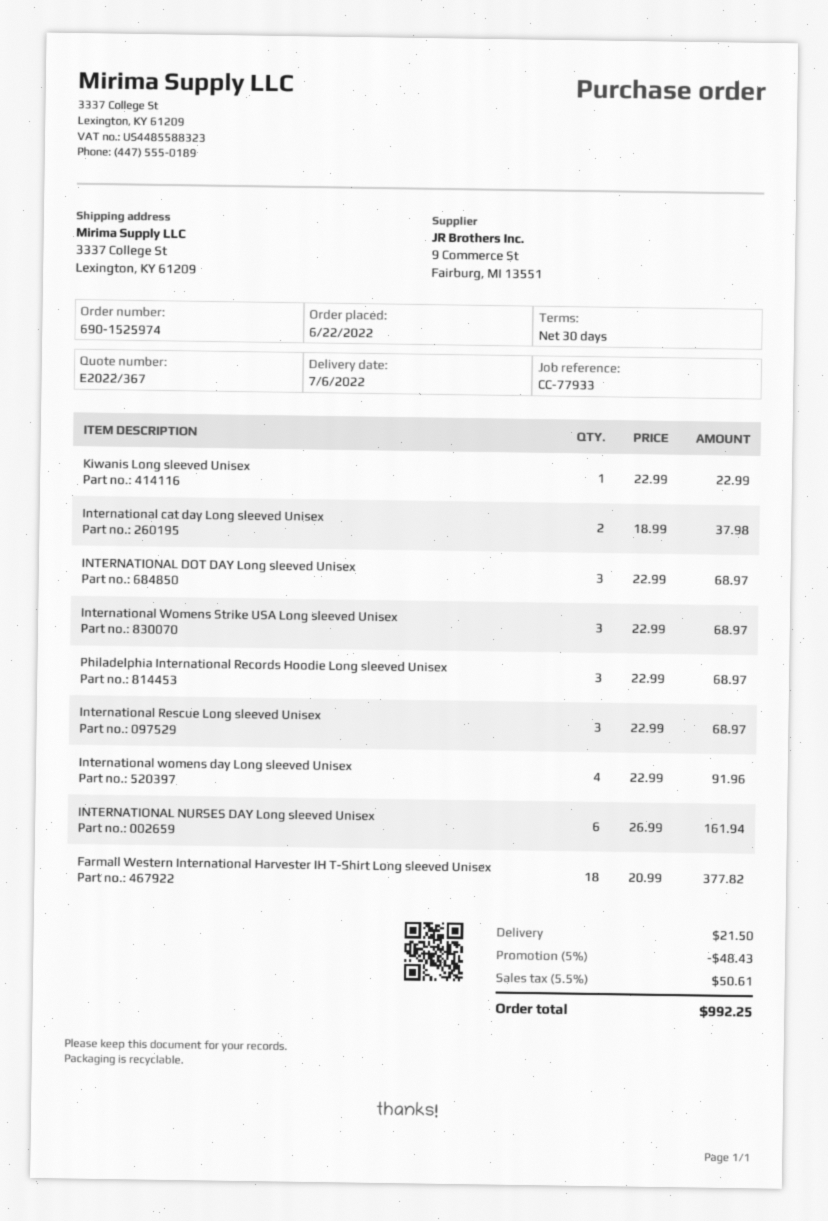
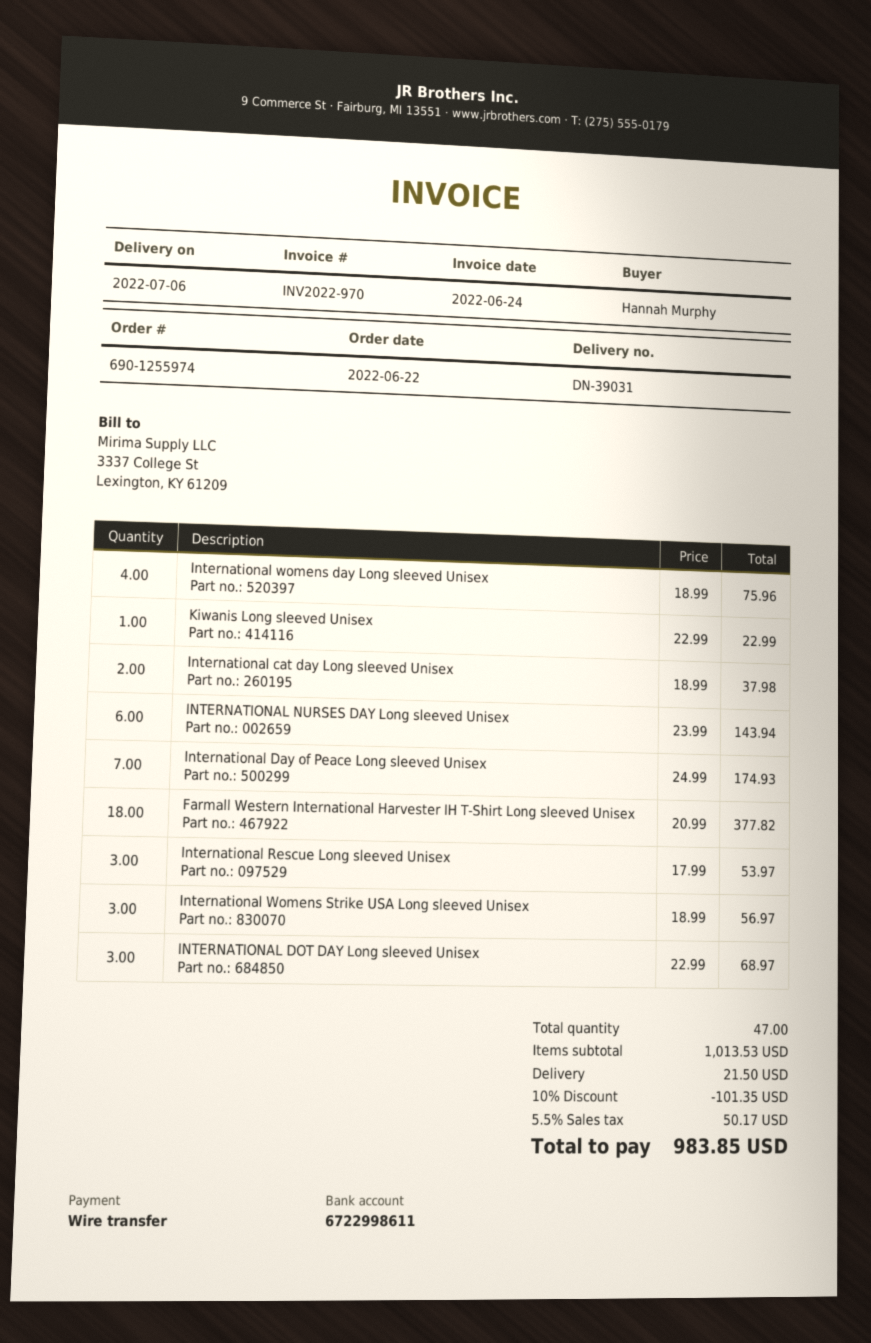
order number: 690-1525974 -> 690-1255974
International Womens Strike USA Long sleeved Unisex: 3 x 22.99 = 68.97 -> 3 x 18.99 = 56.97
Philadelphia International Records Hoodie Long sleeved Unisex: 3 x 22.99 = 68.97 -> none
International Rescue Long sleeved Unisex: 3 x 22.99 = 68.97 -> 3 x 17.99 = 53.97
International womens day Long sleeved Unisex: 4 x 22.99 = 91.96 -> 4 x 18.99 = 75.96
INTERNATIONAL NURSES DAY Long sleeved Unisex: 6 x 26.99 = 161.94 -> 6 x 23.99 = 143.94
International Day of Peace Long sleeved Unisex: none -> 7 x 24.99 = 174.93
discount: 5% = 48.43 -> 10% = 101.35
tax: 5.5% = 50.61 -> 5.5% = 50.17
total: 992.25 -> 983.85

